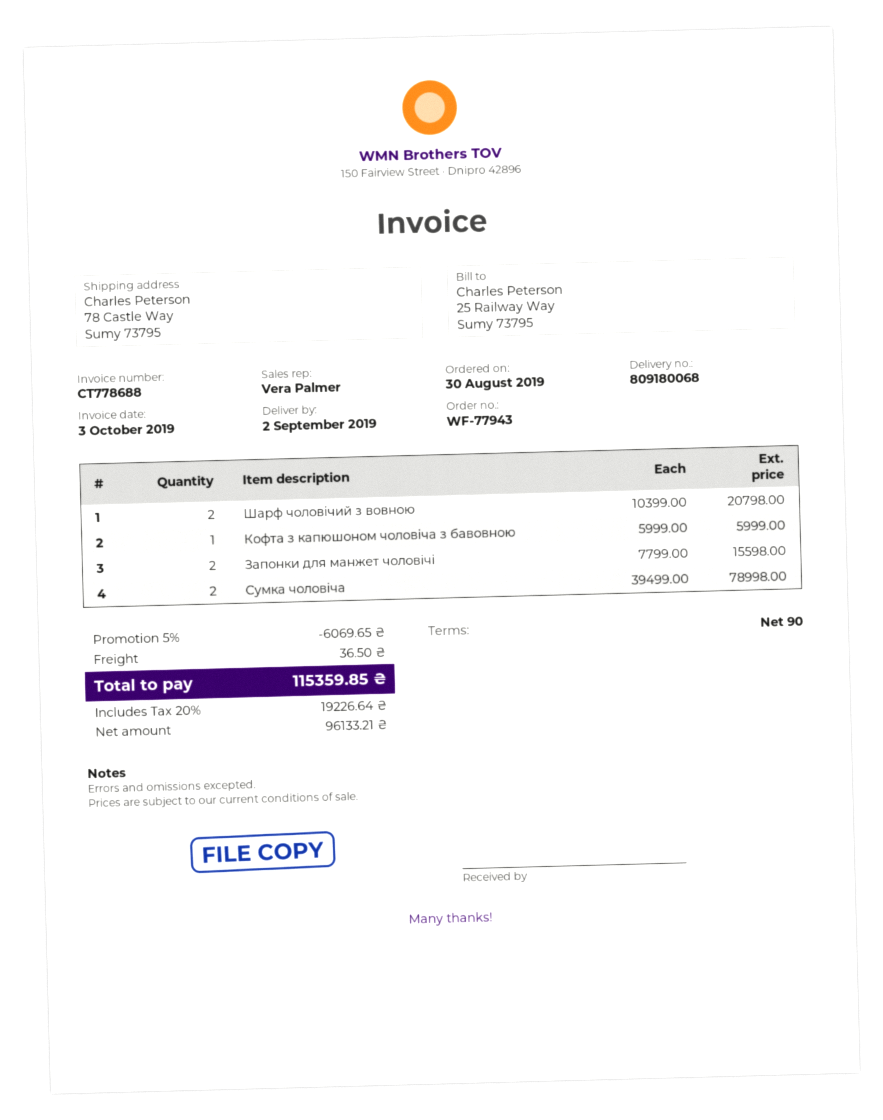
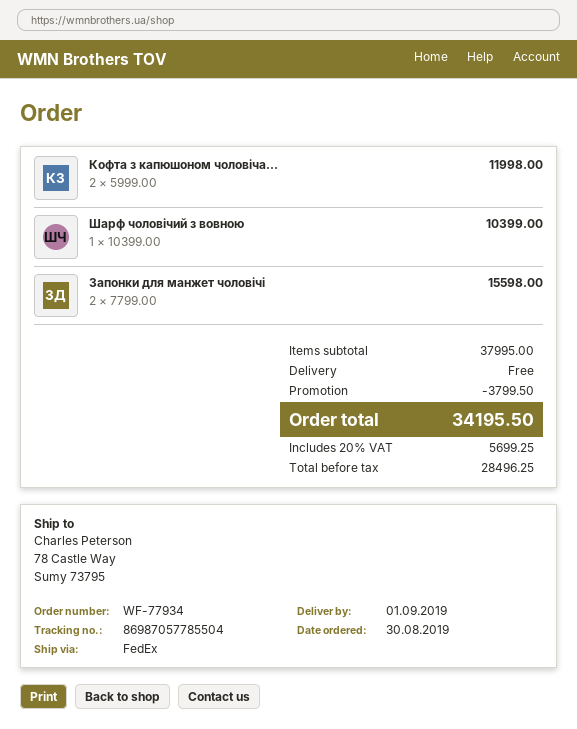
order number: WF-77943 -> WF-77934
delivery date: 2019-09-02 -> 2019-09-01
Шарф чоловічий з вовною: 2 x 10399.00 = 20798.00 -> 1 x 10399.00 = 10399.00
Кофта з капюшоном чоловіча з бавовною: 1 x 5999.00 = 5999.00 -> 2 x 5999.00 = 11998.00
Сумка чоловіча: 2 x 39499.00 = 78998.00 -> none
discount: 6069.65 -> 3799.50
shipping: 36.50 -> 0.00
net: 96133.21 -> 28496.25
tax: 20% = 19226.64 -> 20% = 5699.25
total: 115359.85 -> 34195.50

